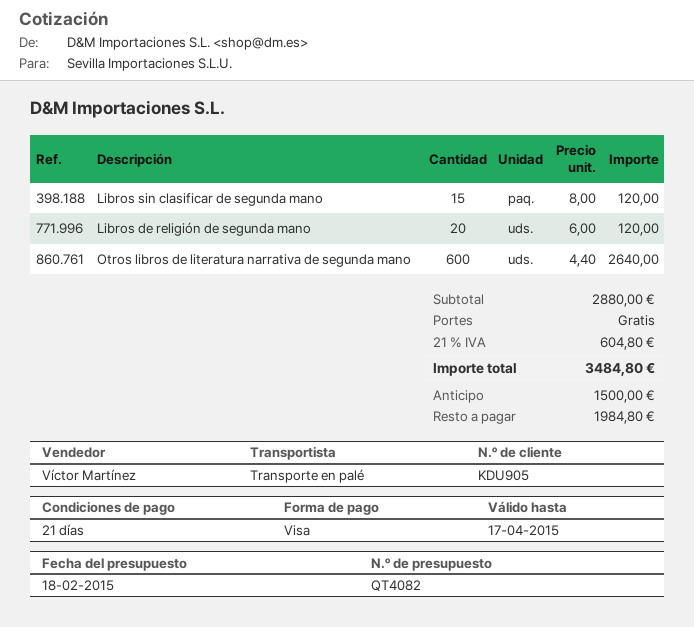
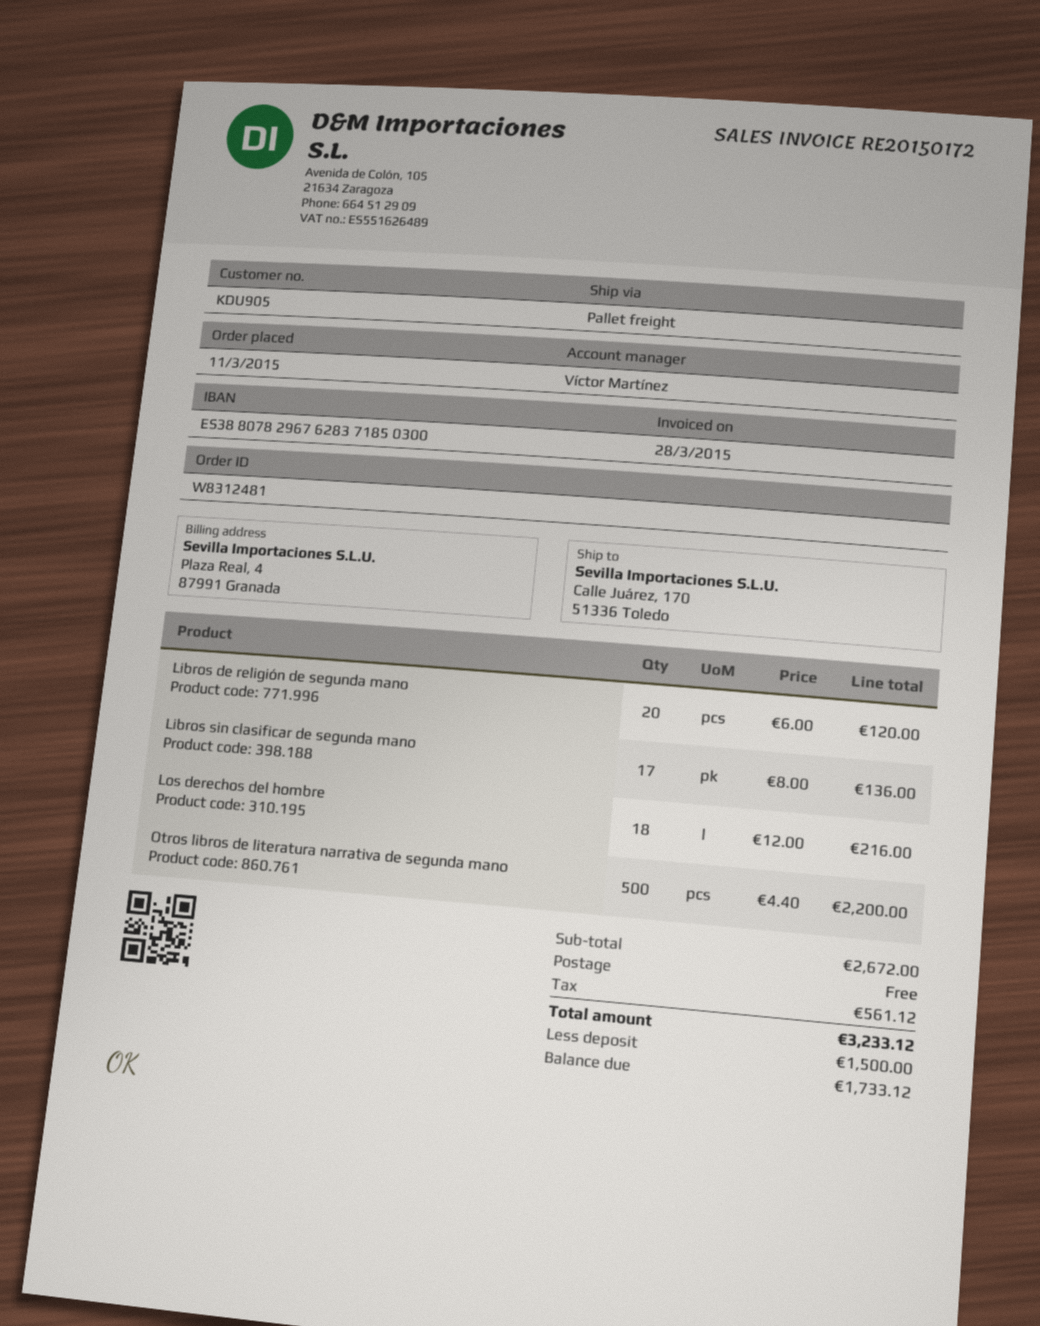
Libros sin clasificar de segunda mano: 15 x 8.00 = 120.00 -> 17 x 8.00 = 136.00
Otros libros de literatura narrativa de segunda mano: 600 x 4.40 = 2640.00 -> 500 x 4.40 = 2200.00
Los derechos del hombre: none -> 18 x 12.00 = 216.00
subtotal: 2880.00 -> 2672.00
tax: 604.80 -> 561.12
total: 3484.80 -> 3233.12
balance: 1984.80 -> 1733.12

